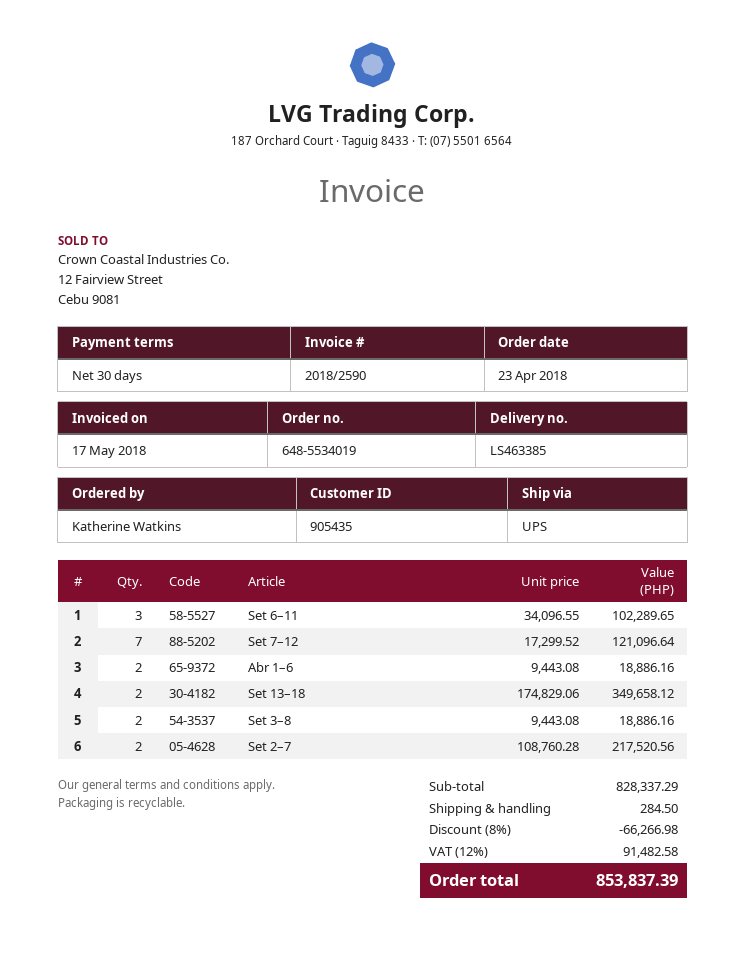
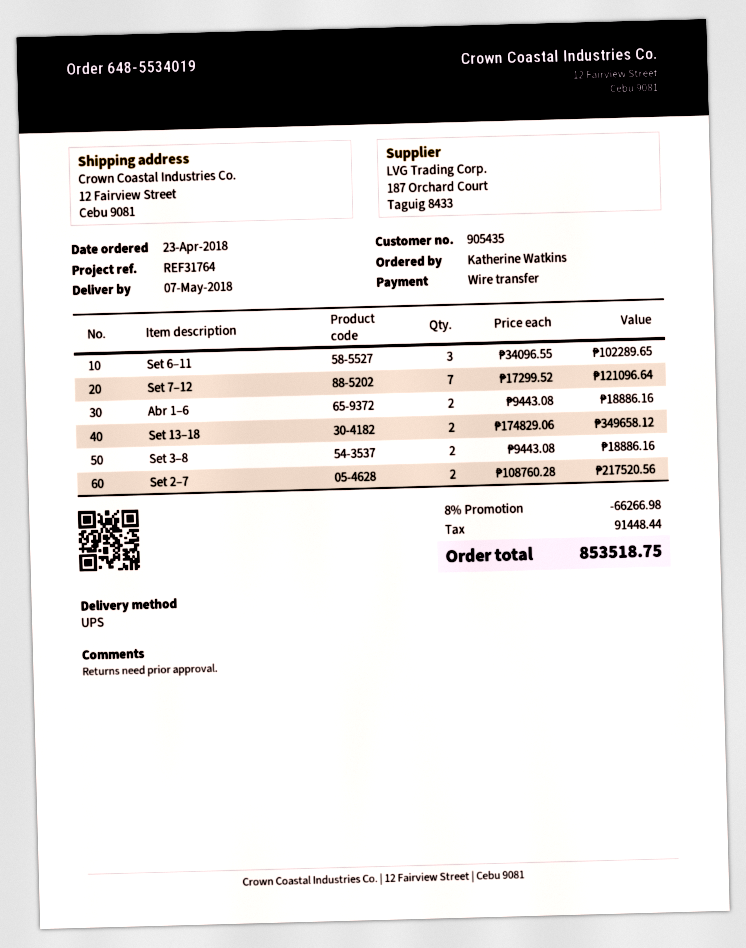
shipping: 284.50 -> none
tax: 91482.58 -> 91448.44
total: 853837.39 -> 853518.75

